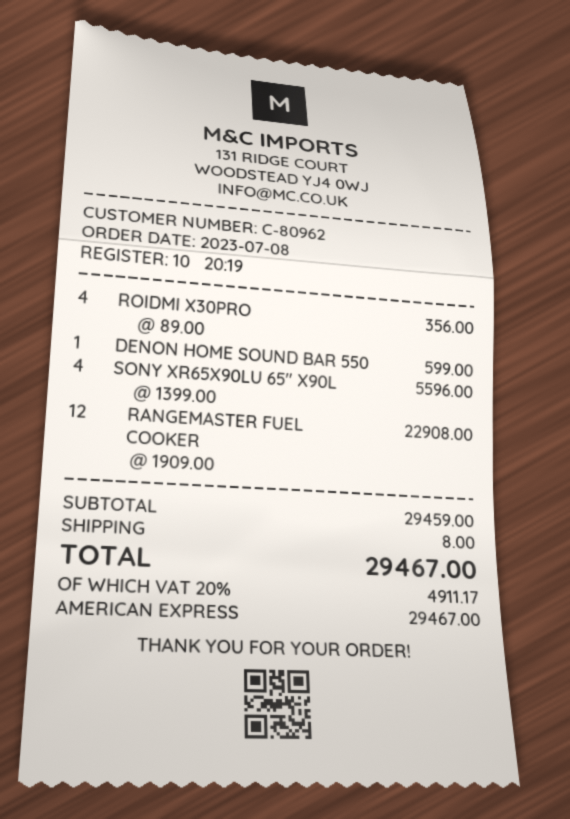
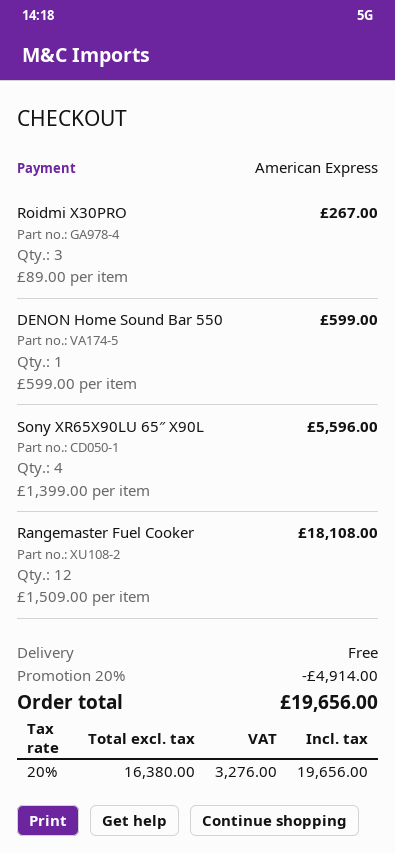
ROIDMI X30PRO: 4 x 89.00 = 356.00 -> 3 x 89.00 = 267.00
RANGEMASTER FUEL COOKER: 12 x 1909.00 = 22908.00 -> 12 x 1509.00 = 18108.00
discount: none -> 20% = 4914.00
shipping: 8.00 -> 0.00
tax: 20% = 4911.17 -> 20% = 3276.00
total: 29467.00 -> 19656.00

